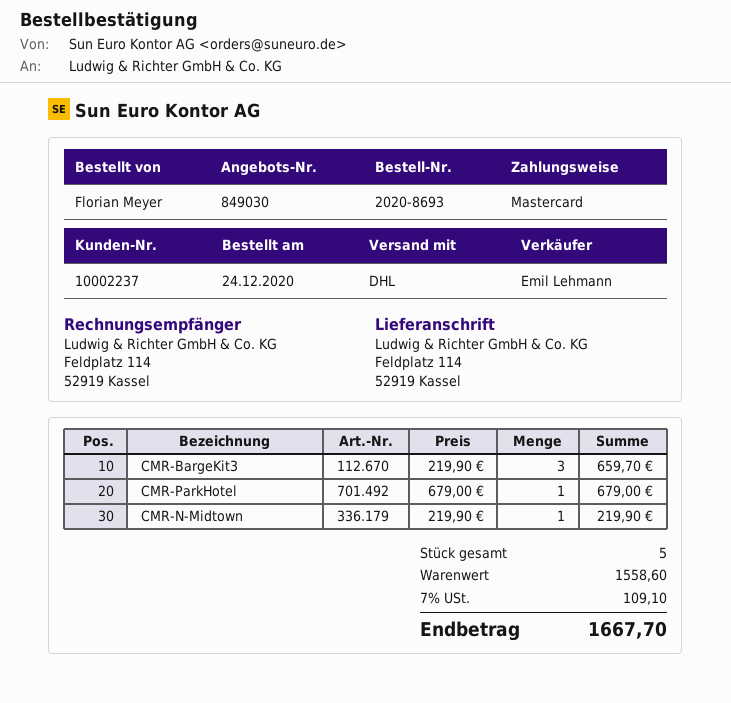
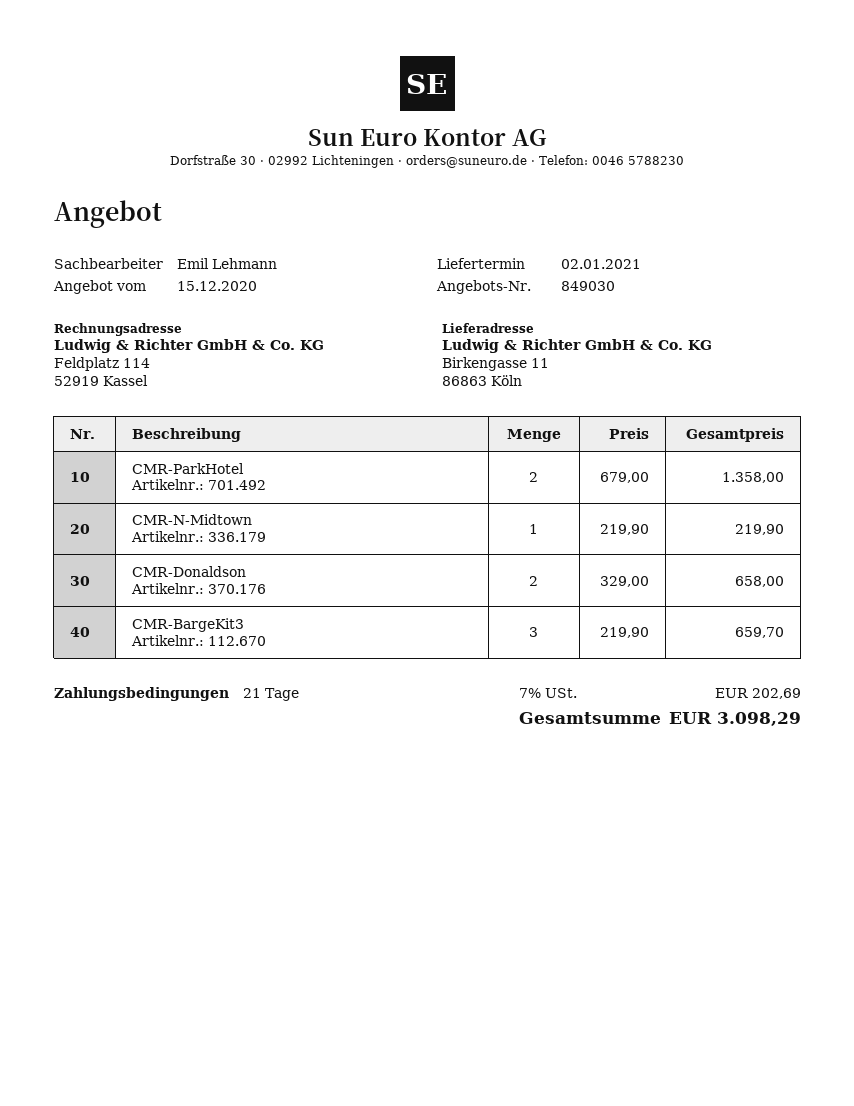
ship to: Feldplatz 114, 52919 Kassel -> Birkengasse 11, 86863 Köln
CMR-ParkHotel: 1 x 679.00 = 679.00 -> 2 x 679.00 = 1358.00
CMR-Donaldson: none -> 2 x 329.00 = 658.00
tax: 7% = 109.10 -> 7% = 202.69
total: 1667.70 -> 3098.29

